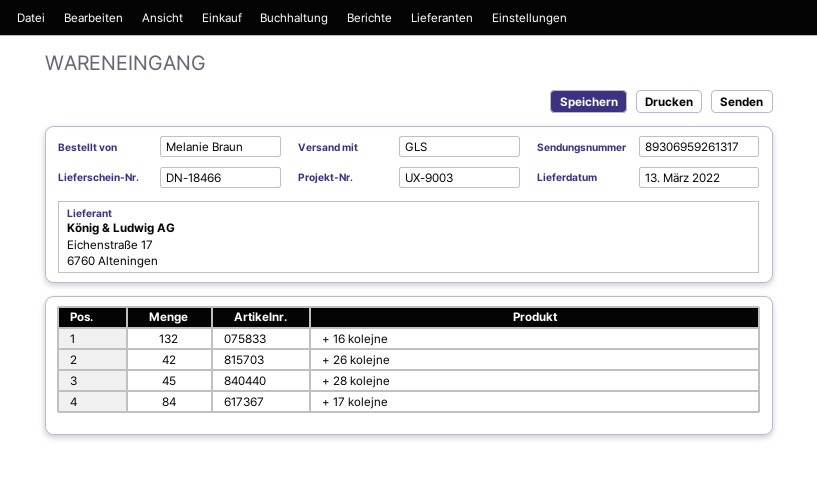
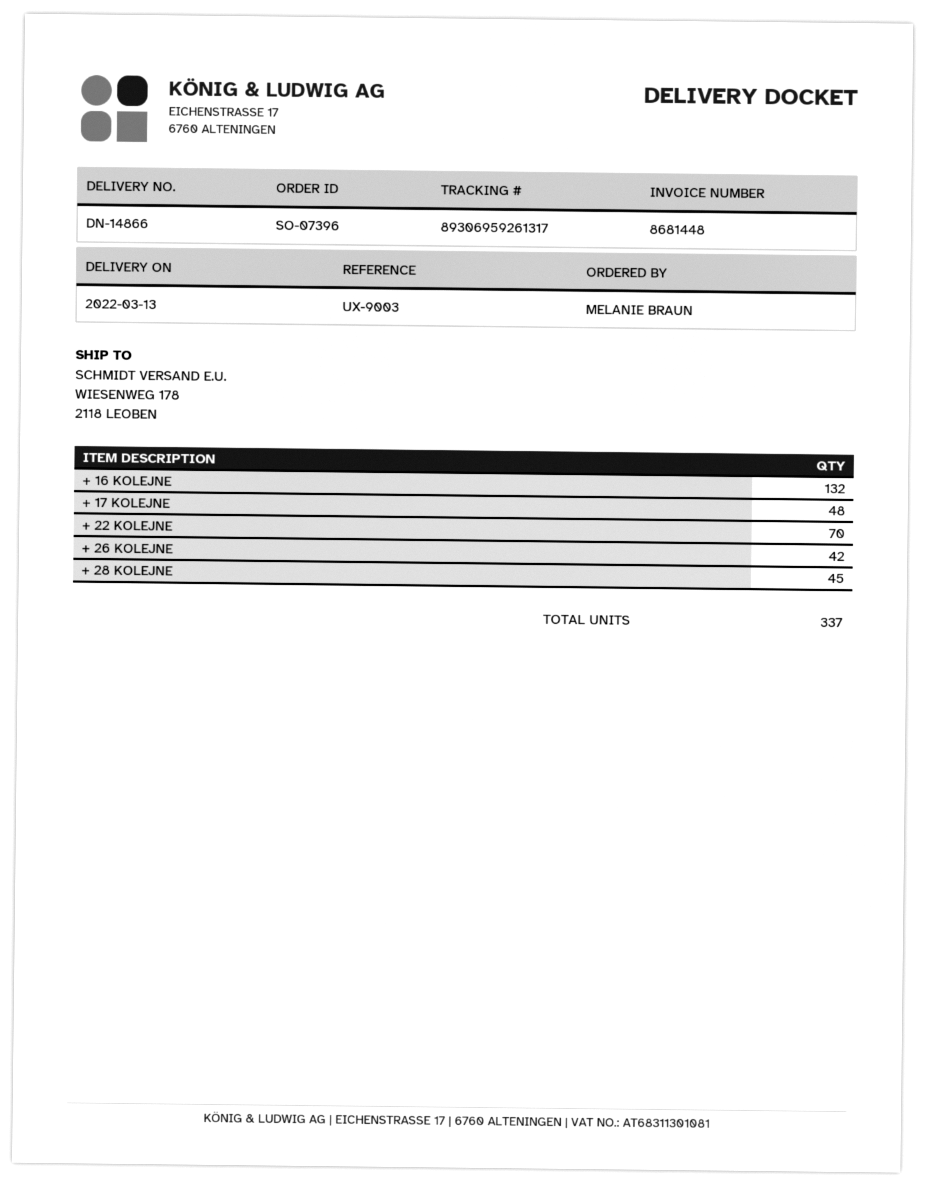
delivery note number: DN-18466 -> DN-14866
+ 17 kolejne: 84 -> 48
+ 22 KOLEJNE: none -> 70

